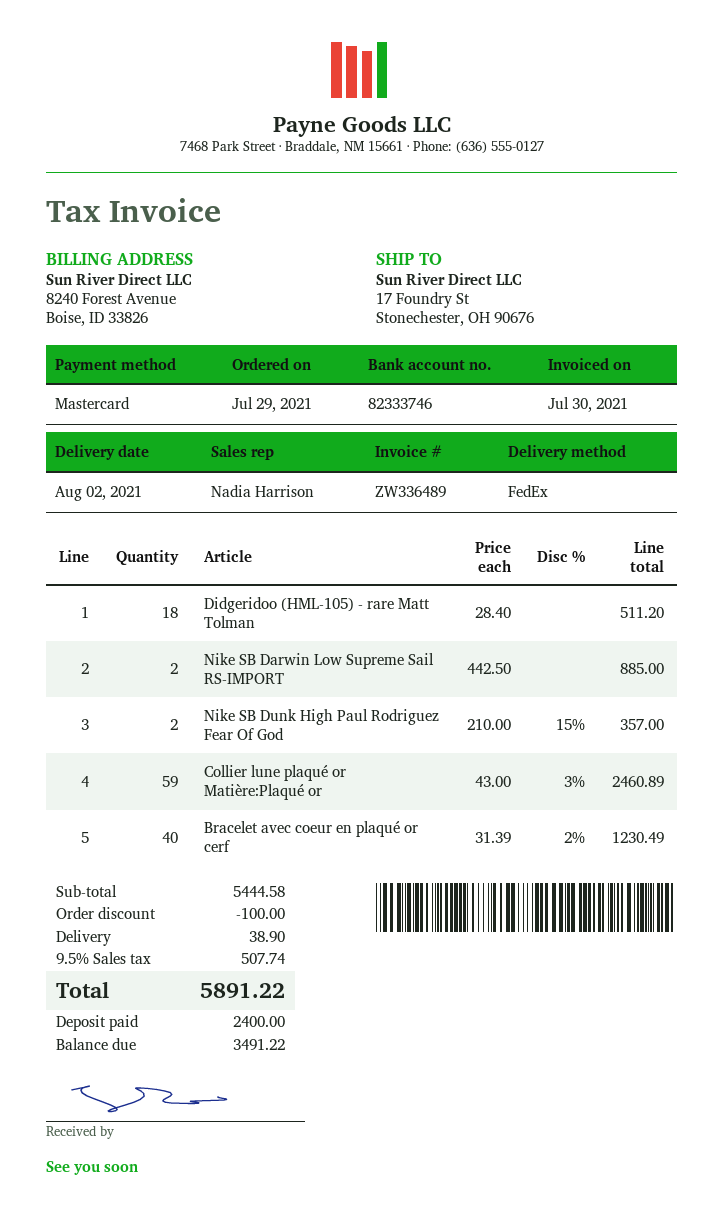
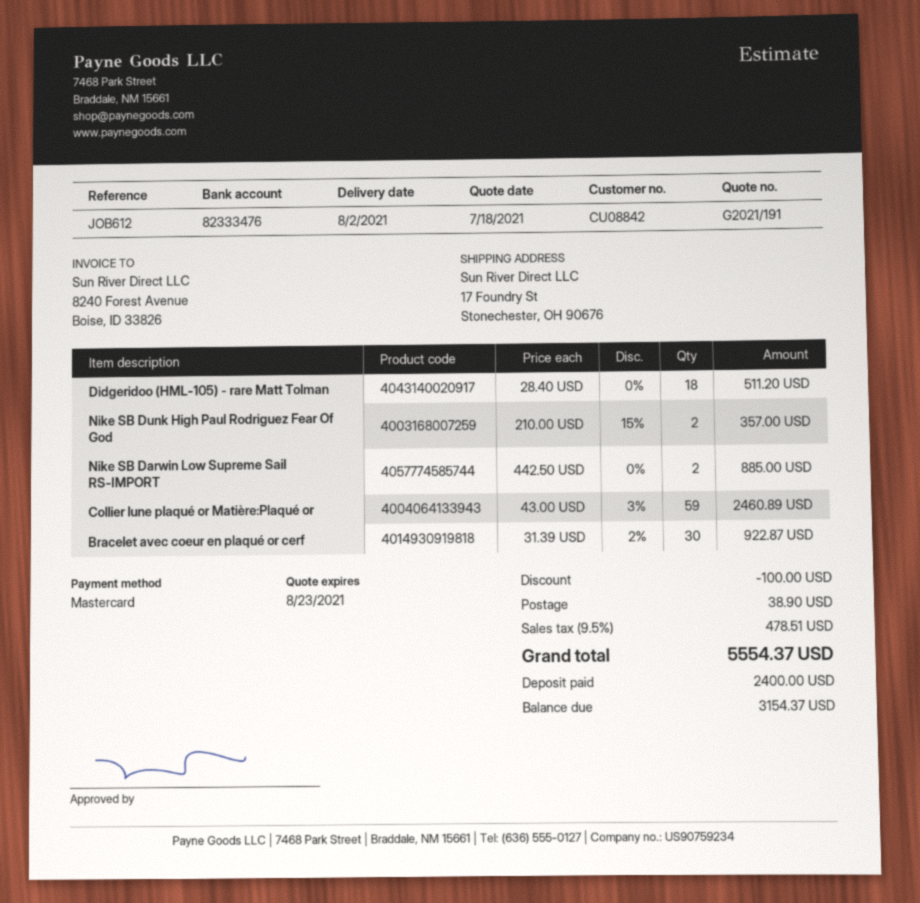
bank account: 82333746 -> 82333476
Bracelet avec coeur en plaqué or cerf: 40 x 31.39 - 2% = 1230.49 -> 30 x 31.39 - 2% = 922.87
tax: 9.5% = 507.74 -> 9.5% = 478.51
total: 5891.22 -> 5554.37
balance: 3491.22 -> 3154.37

